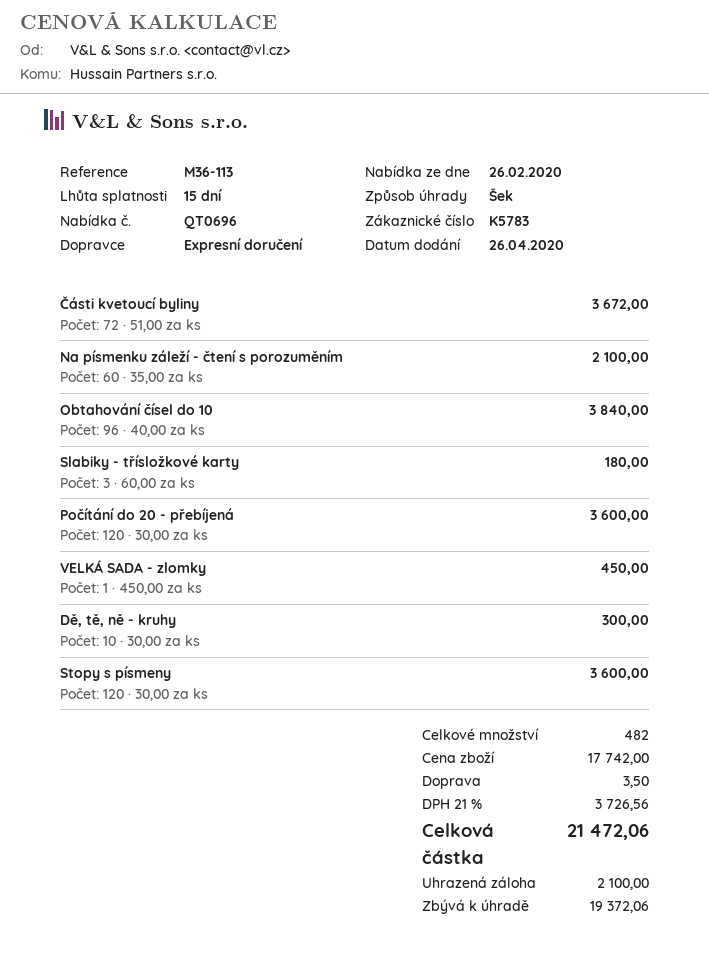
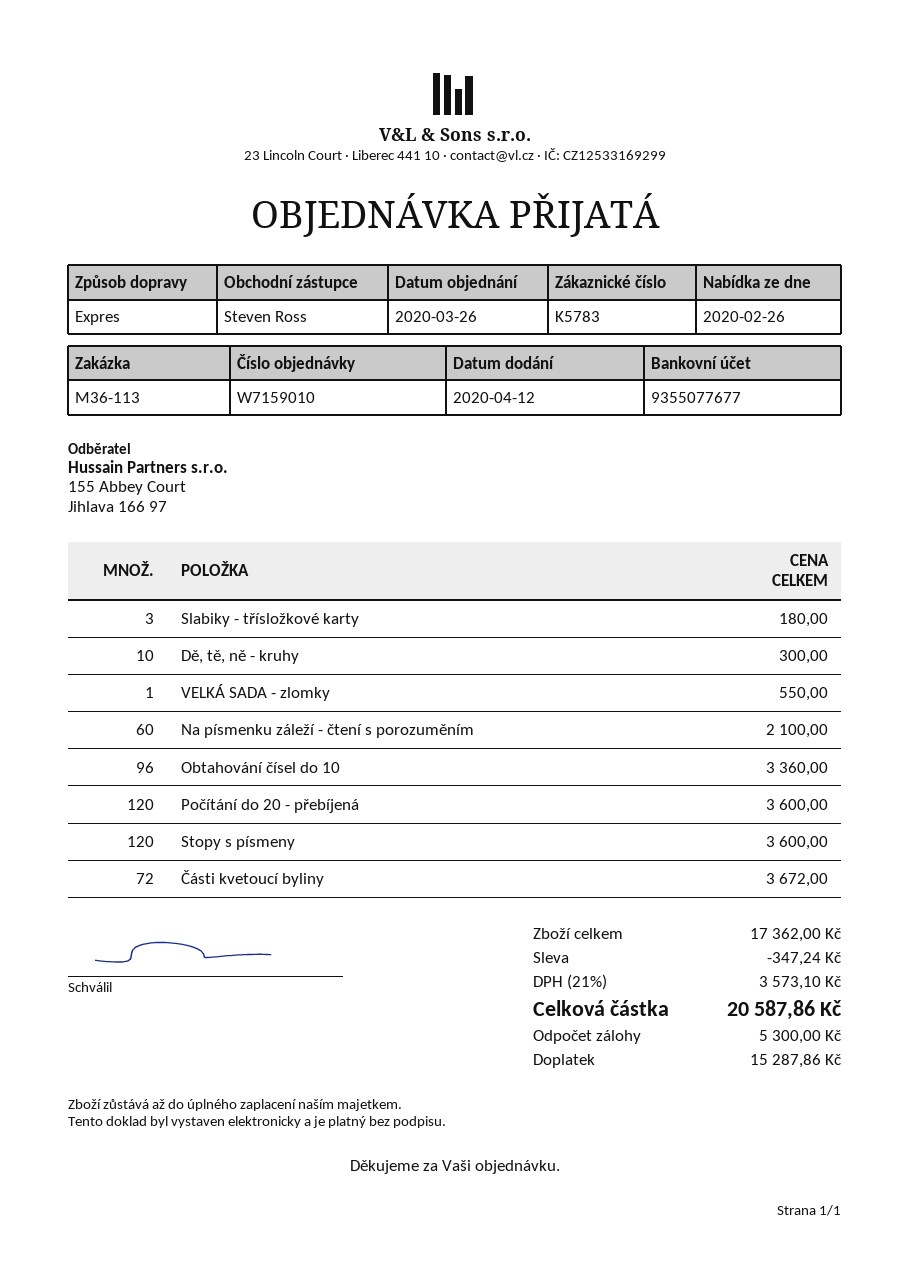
delivery date: 2020-04-26 -> 2020-04-12
Obtahování čísel do 10: 96 for 3840.00 -> 96 for 3360.00
VELKÁ SADA - zlomky: 1 for 450.00 -> 1 for 550.00
subtotal: 17742.00 -> 17362.00
discount: none -> 347.24
shipping: 3.50 -> none
tax: 21% = 3726.56 -> 21% = 3573.10
total: 21472.06 -> 20587.86
deposit: 2100.00 -> 5300.00
balance: 19372.06 -> 15287.86

